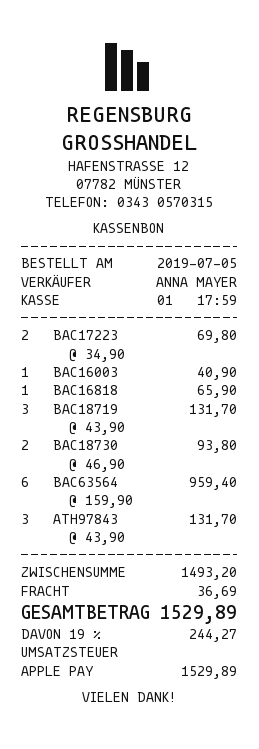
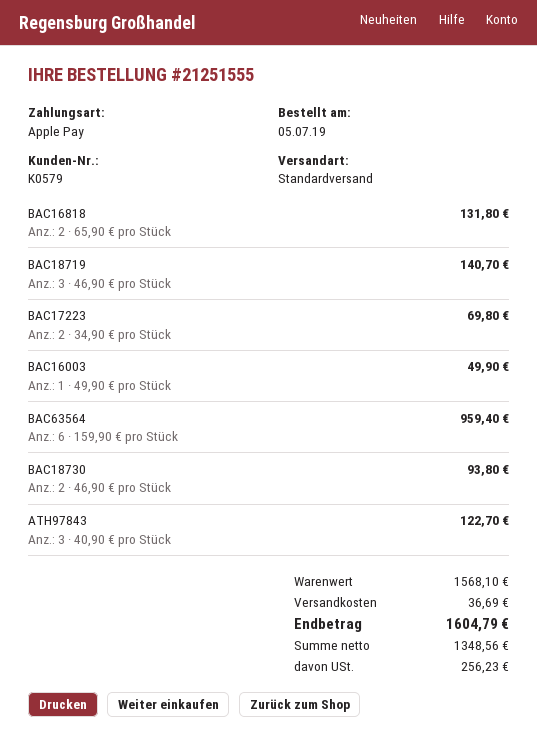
BAC16003: 1 x 40.90 = 40.90 -> 1 x 49.90 = 49.90
BAC16818: 1 x 65.90 = 65.90 -> 2 x 65.90 = 131.80
BAC18719: 3 x 43.90 = 131.70 -> 3 x 46.90 = 140.70
ATH97843: 3 x 43.90 = 131.70 -> 3 x 40.90 = 122.70
subtotal: 1493.20 -> 1568.10
tax: 244.27 -> 256.23
total: 1529.89 -> 1604.79

